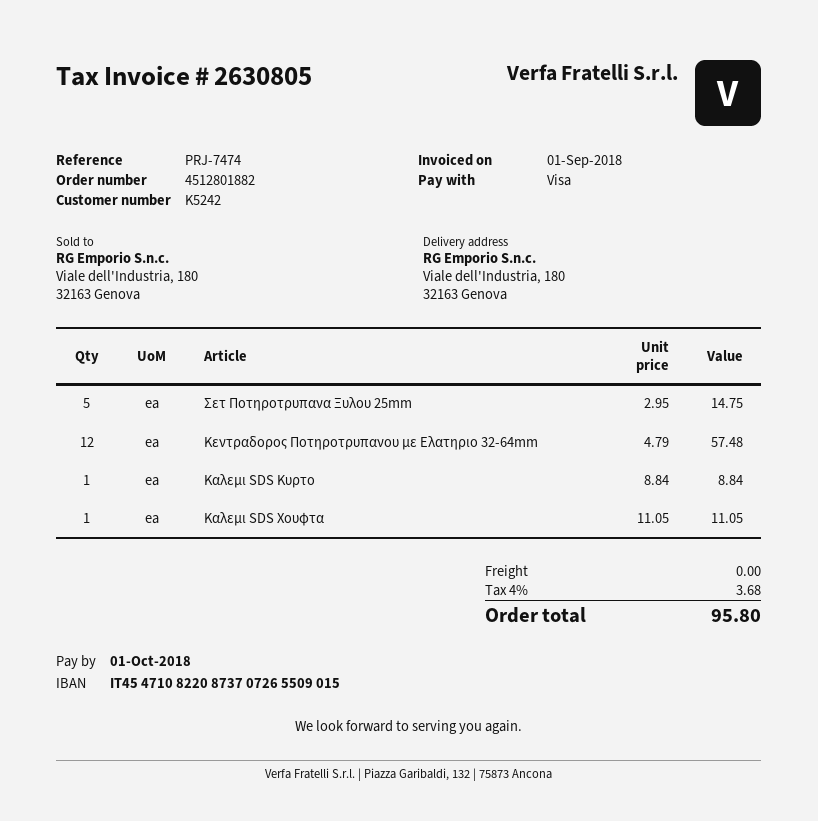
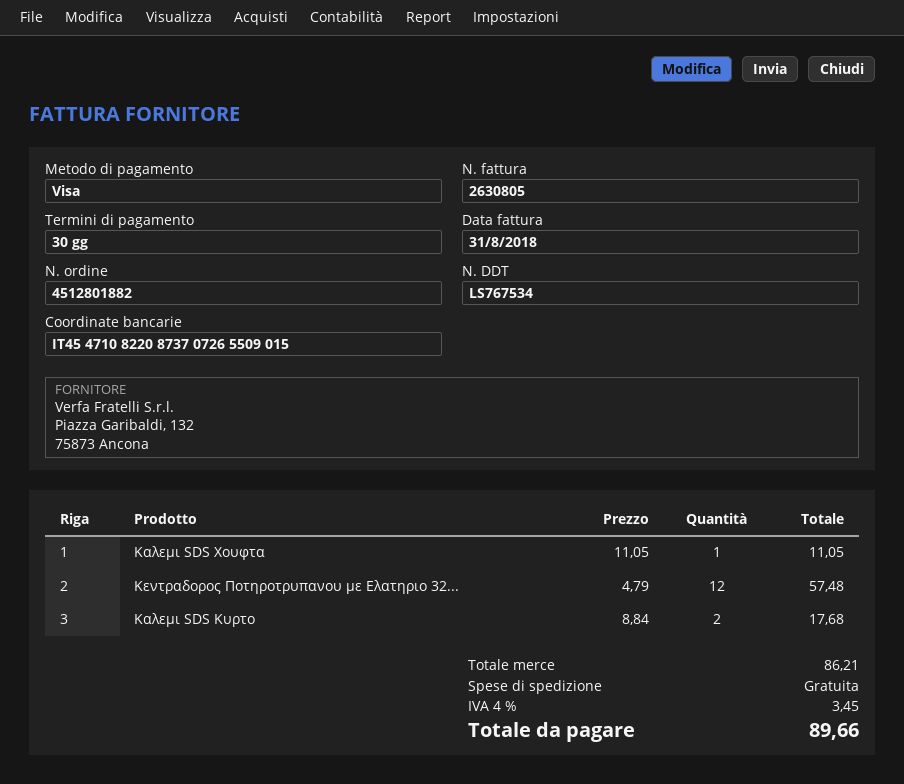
invoice date: 2018-09-01 -> 2018-08-31
Σετ Ποτηροτρυπανα Ξυλου 25mm: 5 x 2.95 = 14.75 -> none
Καλεμι SDS Κυρτο: 1 x 8.84 = 8.84 -> 2 x 8.84 = 17.68
tax: 4% = 3.68 -> 4% = 3.45
total: 95.80 -> 89.66

